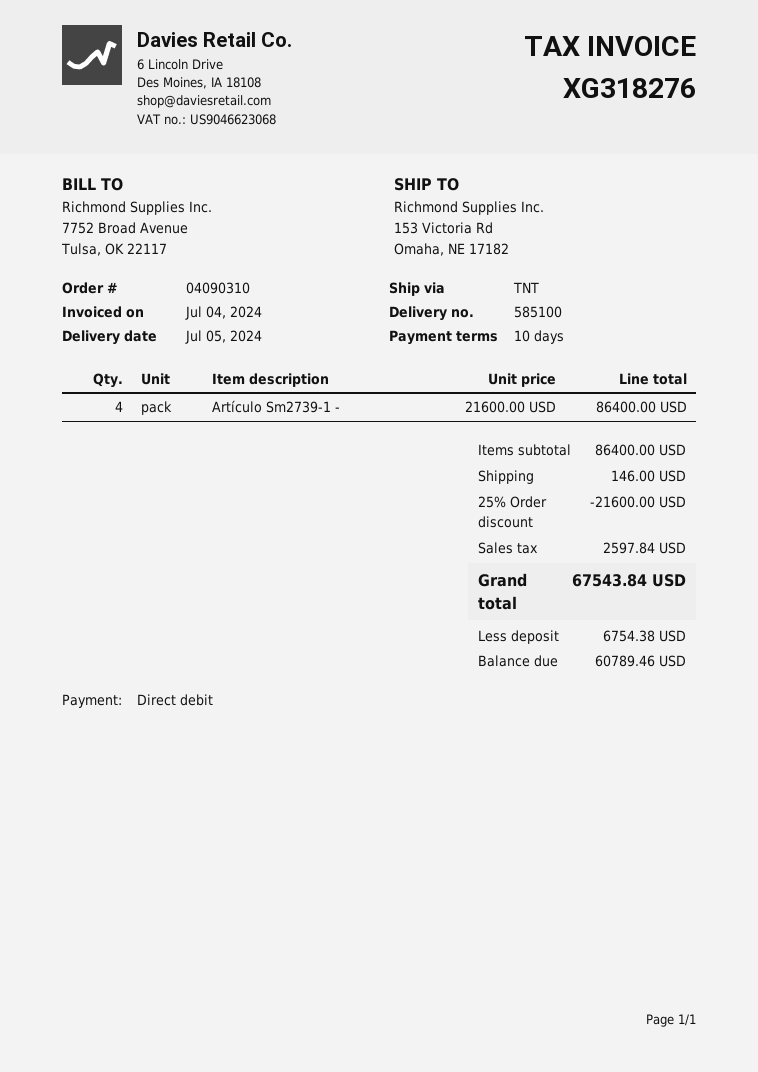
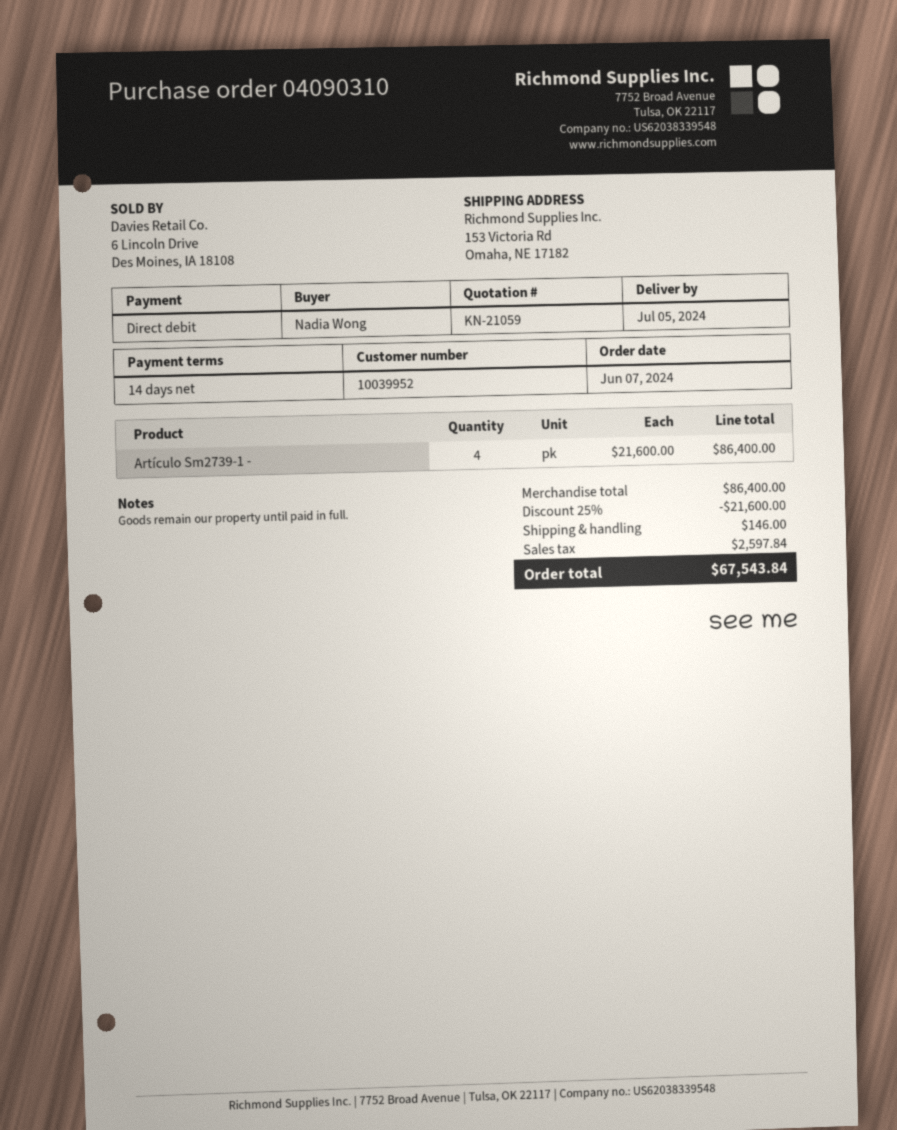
payment terms: 10 days -> 14 days

